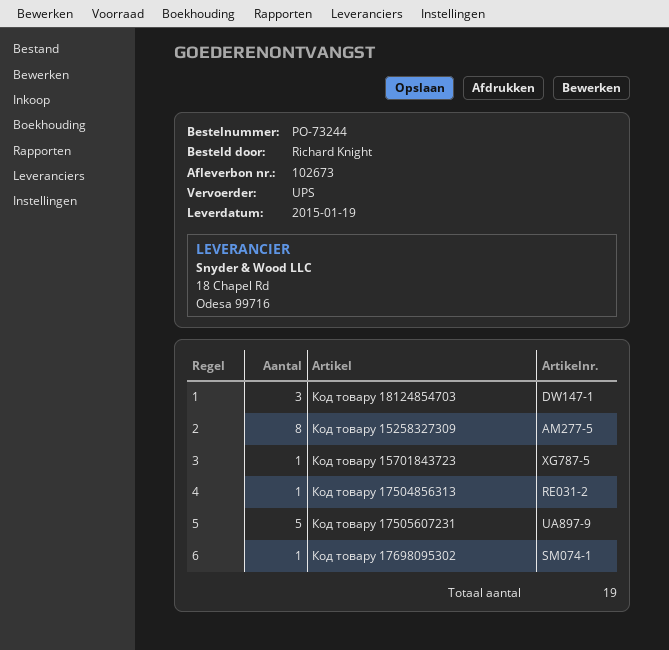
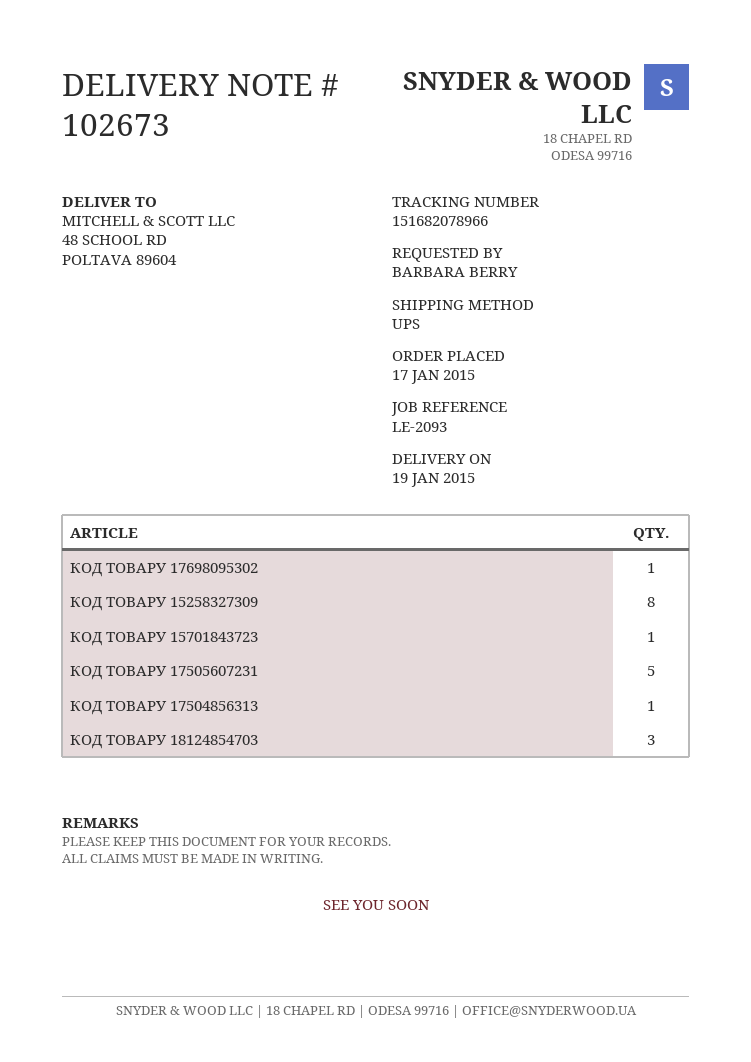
ordered by: Richard Knight -> BARBARA BERRY

